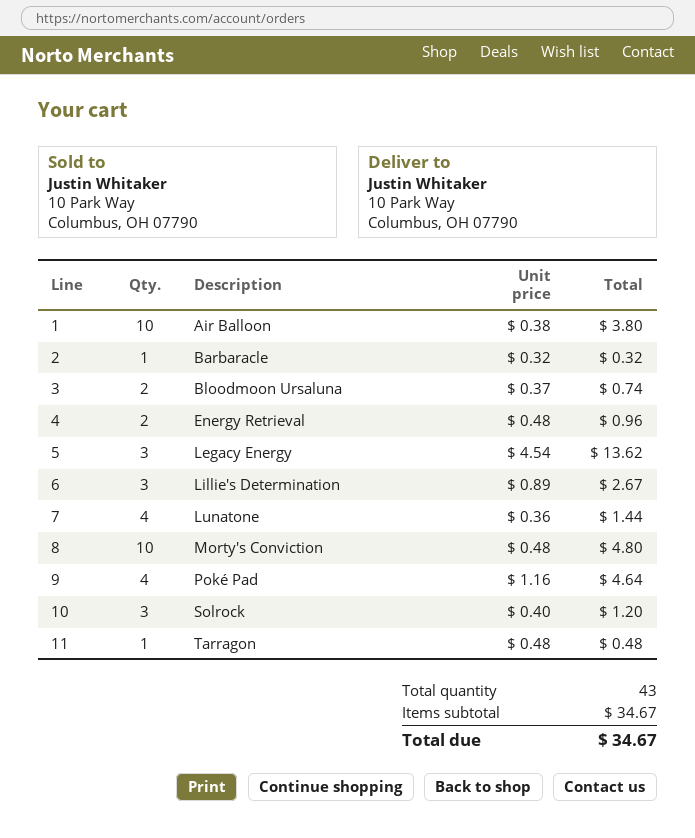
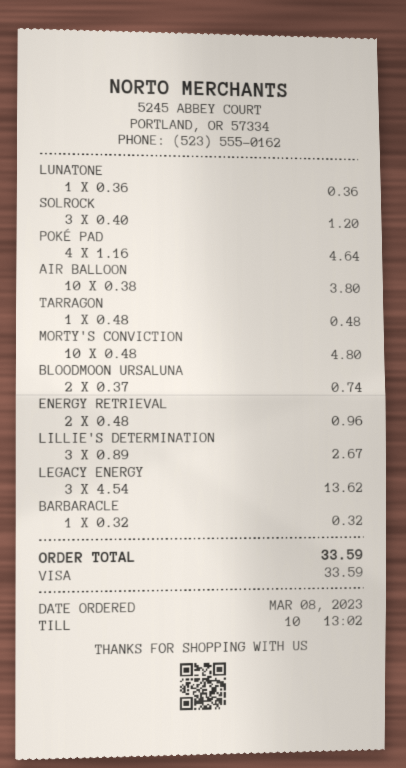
Lunatone: 4 x 0.36 = 1.44 -> 1 x 0.36 = 0.36
total: 34.67 -> 33.59

